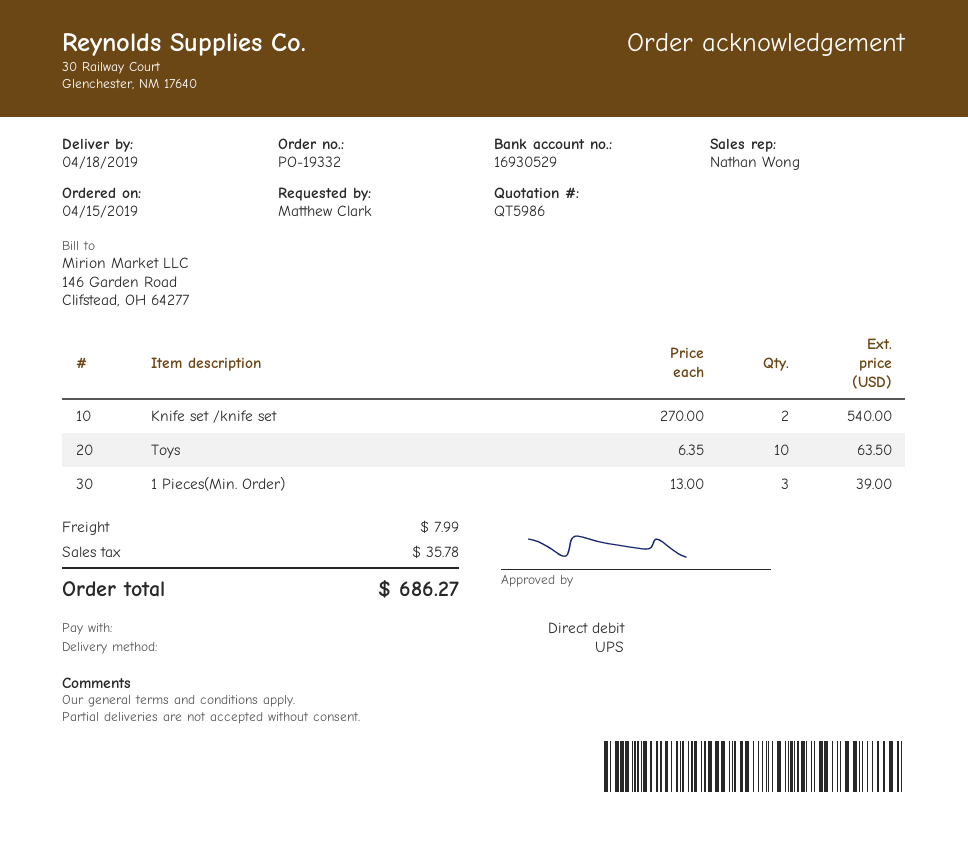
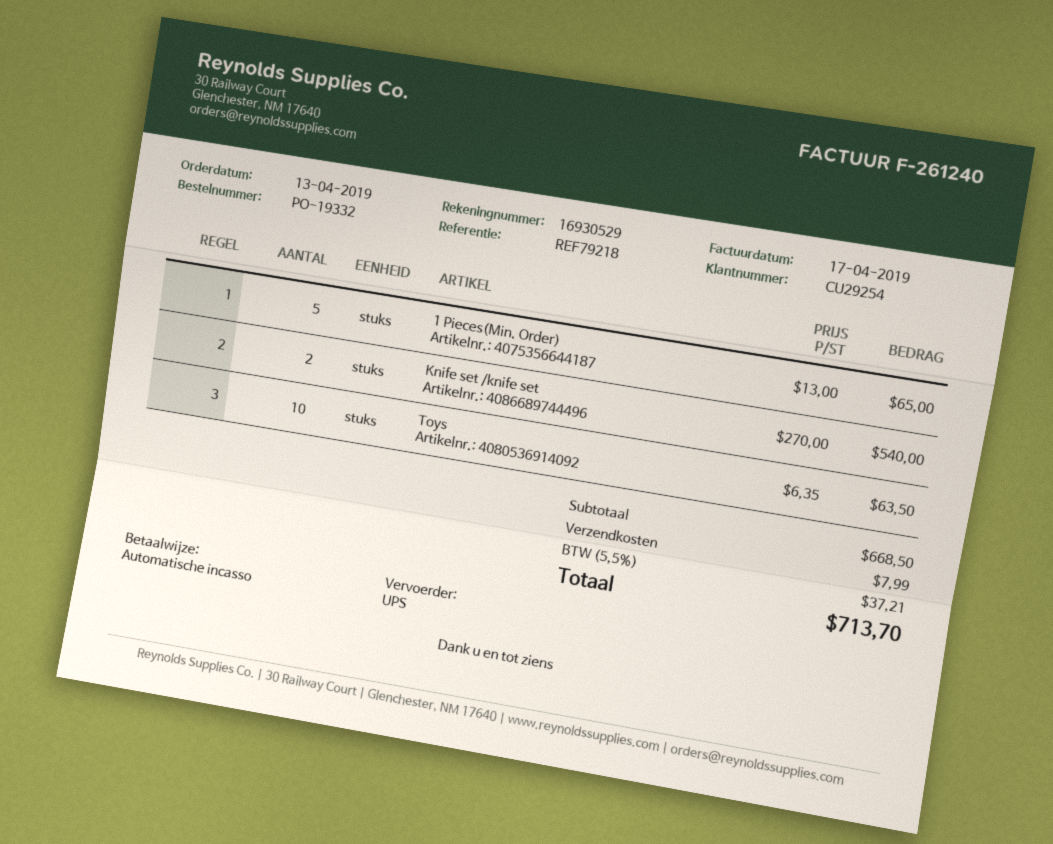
order date: 2019-04-15 -> 2019-04-13
1 Pieces(Min. Order): 3 x 13.00 = 39.00 -> 5 x 13.00 = 65.00
tax: 35.78 -> 37.21
total: 686.27 -> 713.70

